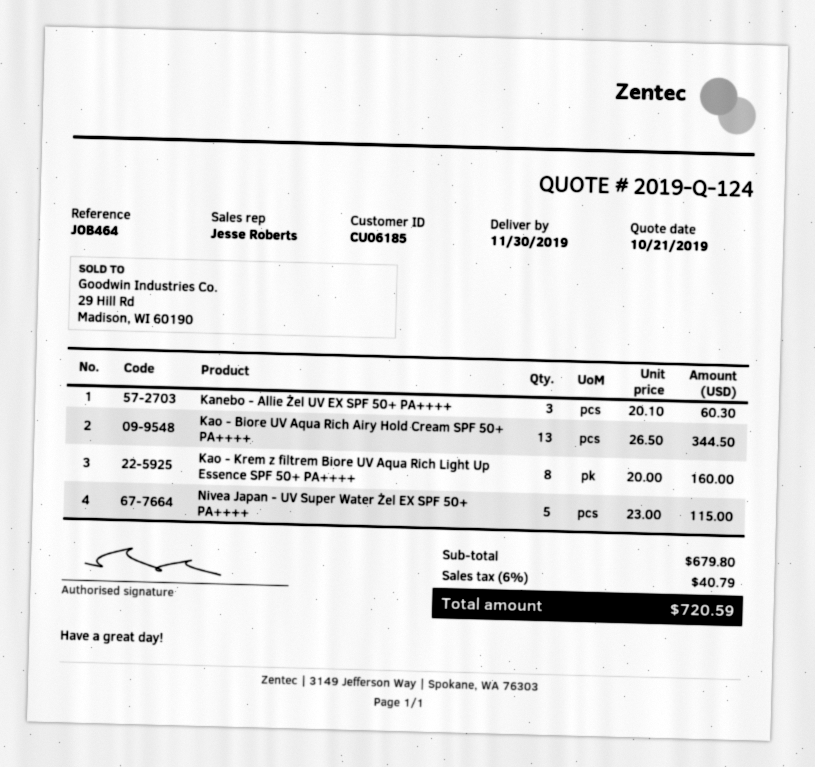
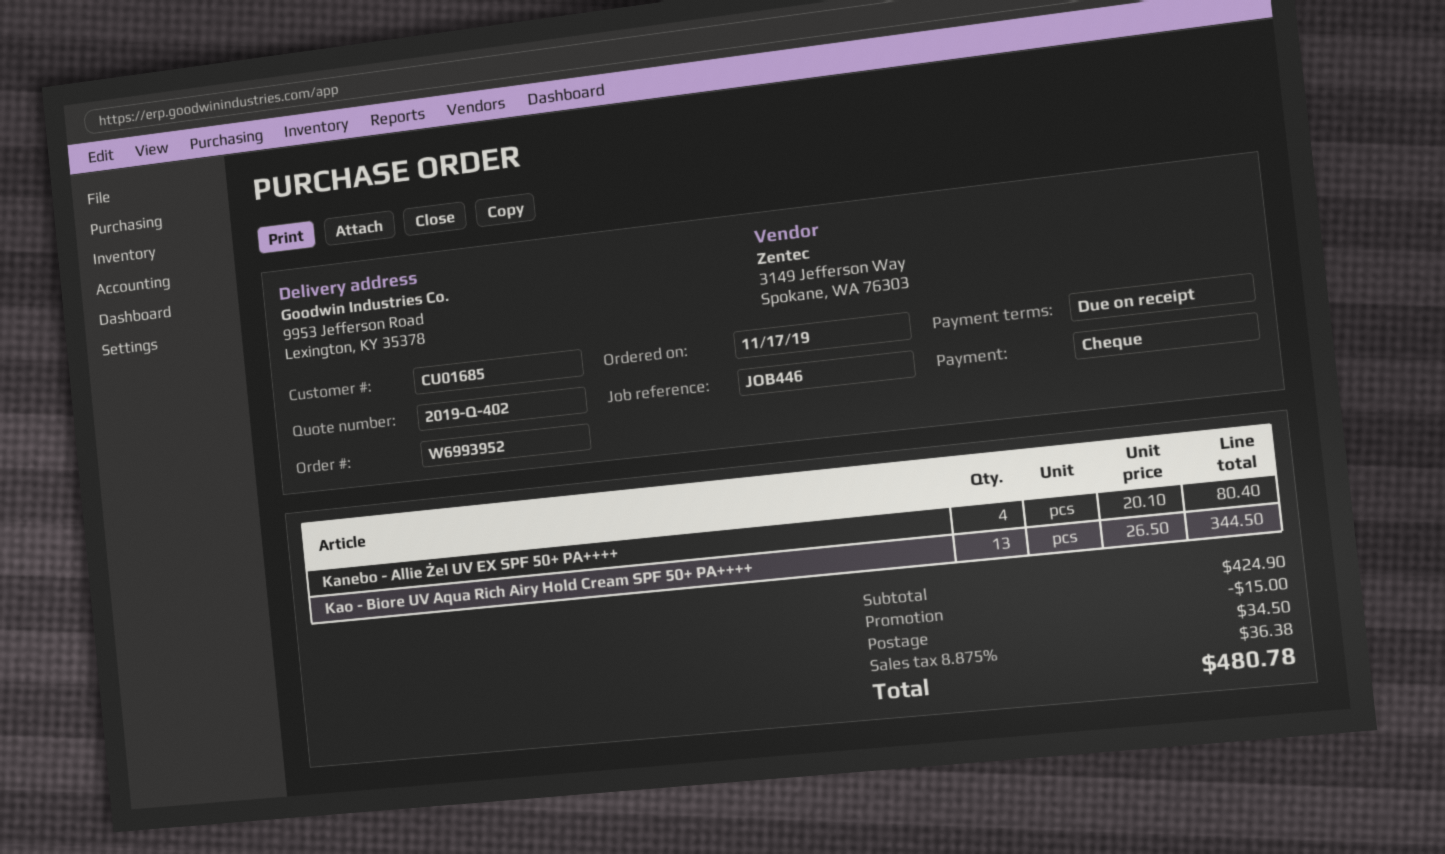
quote number: 2019-Q-124 -> 2019-Q-402
customer number: CU06185 -> CU01685
reference: JOB464 -> JOB446
Kanebo - Allie Żel UV EX SPF 50+ PA++++: 3 x 20.10 = 60.30 -> 4 x 20.10 = 80.40
Kao - Krem z filtrem Biore UV Aqua Rich Light Up Essence SPF 50+ PA++++: 8 x 20.00 = 160.00 -> none
Nivea Japan - UV Super Water Żel EX SPF 50+ PA++++: 5 x 23.00 = 115.00 -> none
subtotal: 679.80 -> 424.90
discount: none -> 15.00
shipping: none -> 34.50
tax: 6% = 40.79 -> 8.875% = 36.38
total: 720.59 -> 480.78

